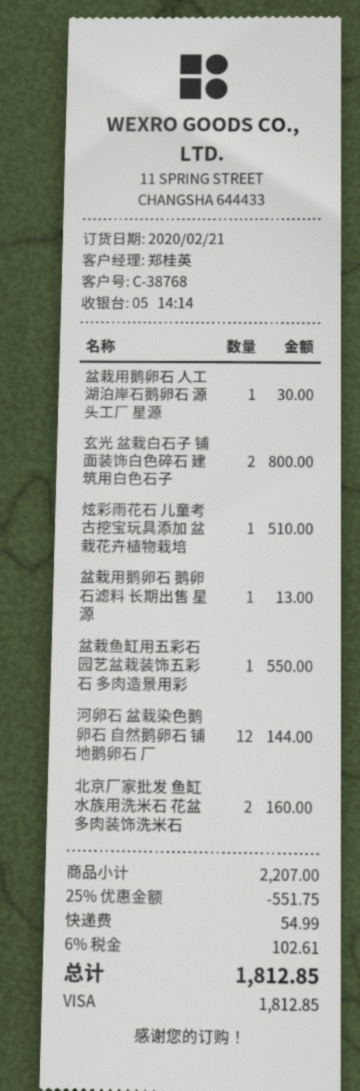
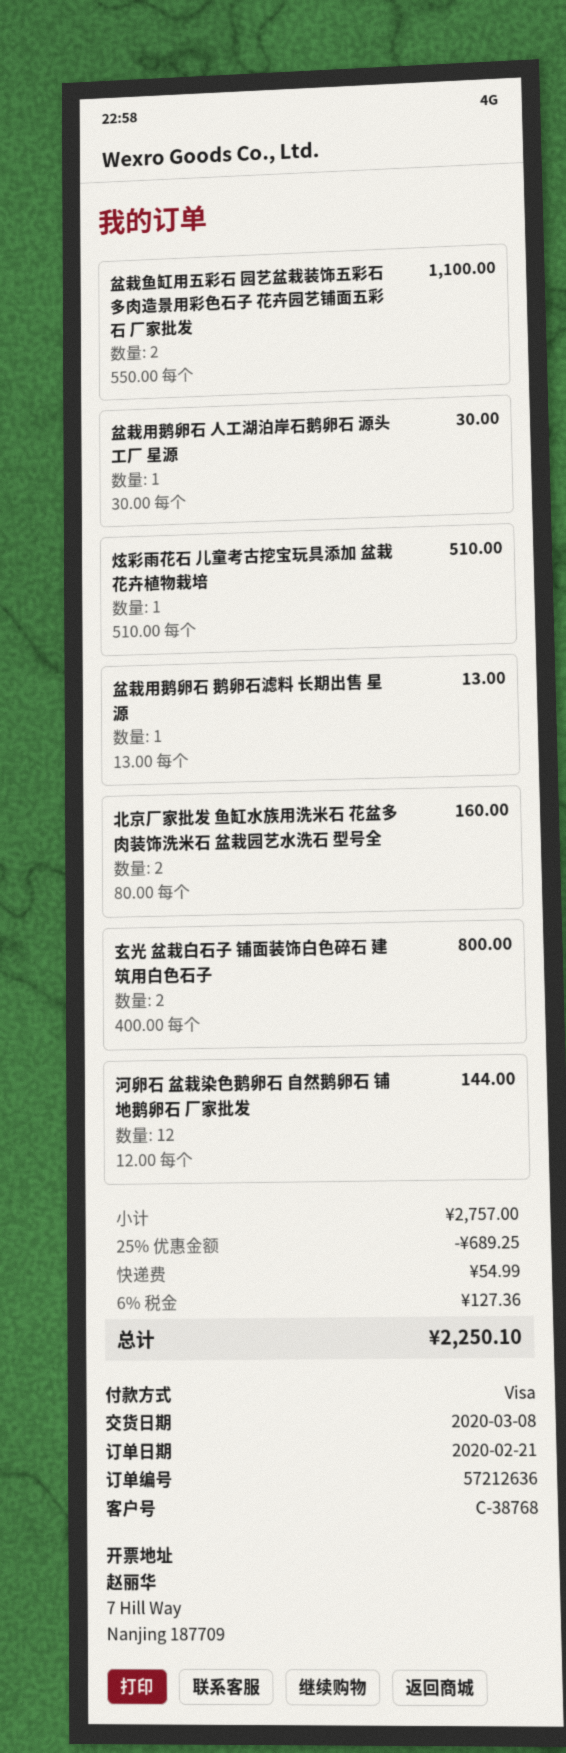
盆栽鱼缸用五彩石 园艺盆栽装饰五彩石 多肉造景用彩: 1 for 550.00 -> 2 for 1100.00
subtotal: 2207.00 -> 2757.00
discount: 25% = 551.75 -> 25% = 689.25
tax: 6% = 102.61 -> 6% = 127.36
total: 1812.85 -> 2250.10

